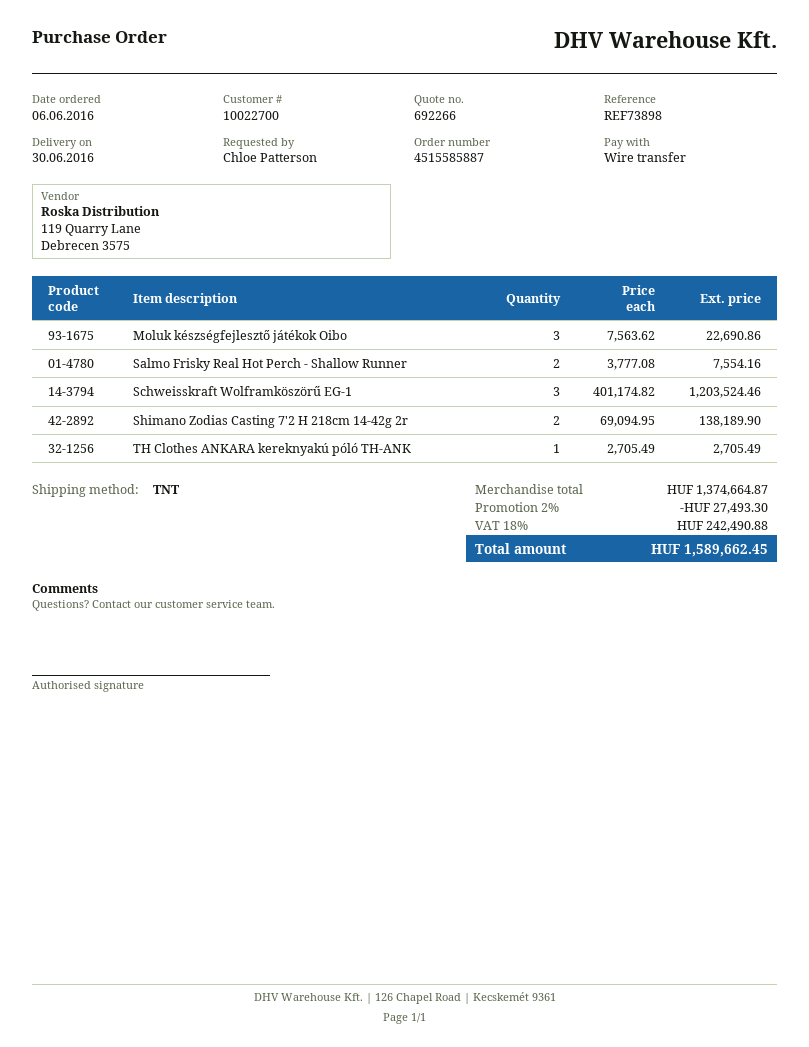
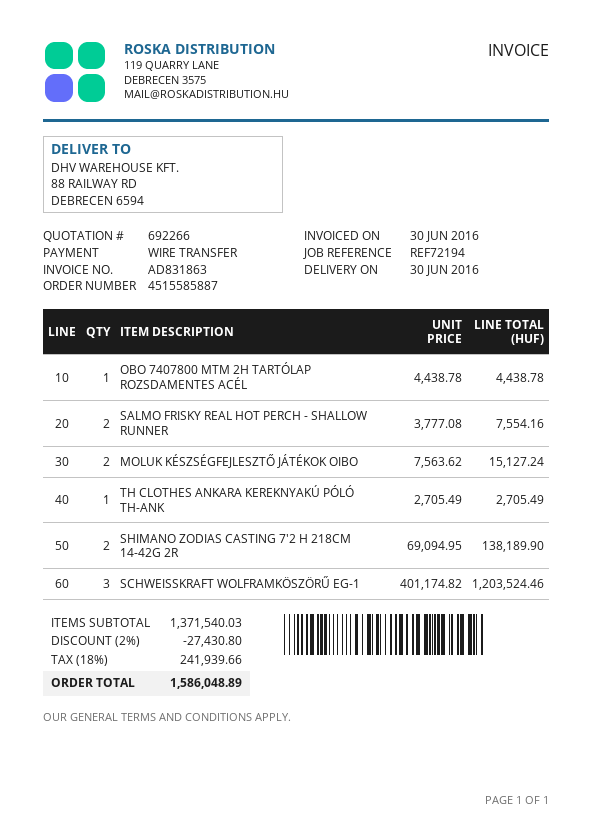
reference: REF73898 -> REF72194
Moluk készségfejlesztő játékok Oibo: 3 x 7563.62 = 22690.86 -> 2 x 7563.62 = 15127.24
OBO 7407800 MTM 2H TARTÓLAP ROZSDAMENTES ACÉL: none -> 1 x 4438.78 = 4438.78
subtotal: 1374664.87 -> 1371540.03
discount: 2% = 27493.30 -> 2% = 27430.80
tax: 18% = 242490.88 -> 18% = 241939.66
total: 1589662.45 -> 1586048.89

